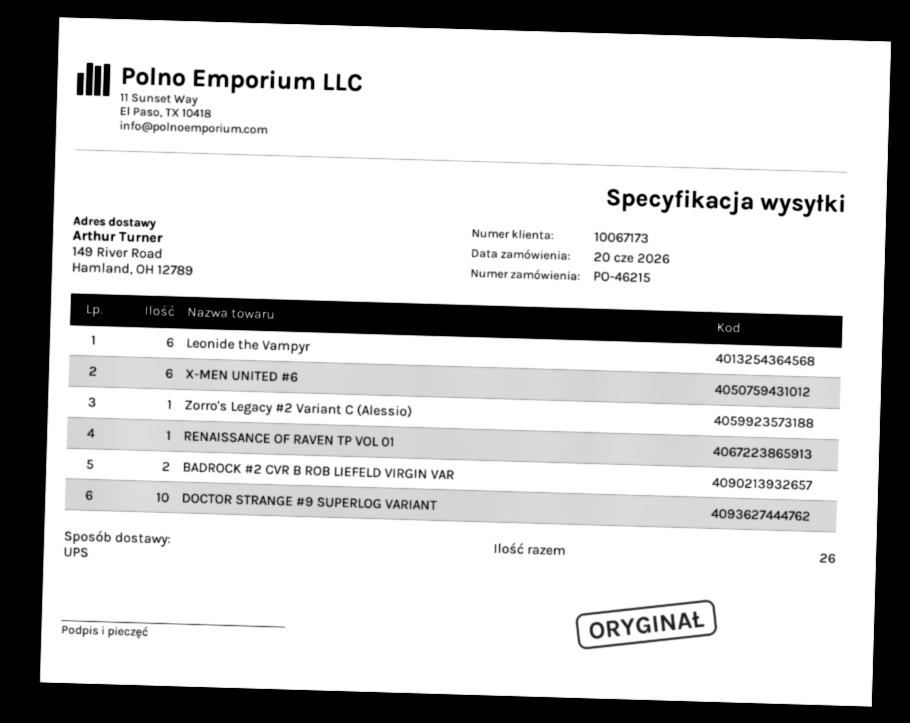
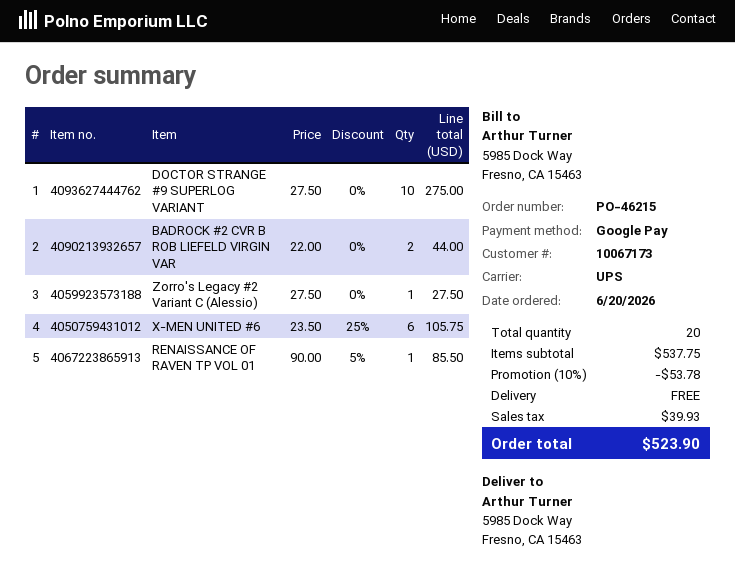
ship to: 149 River Road, Hamland, OH 12789 -> 5985 Dock Way, Fresno, CA 15463
Leonide the Vampyr: 6 -> none
total quantity: 26 -> 20

